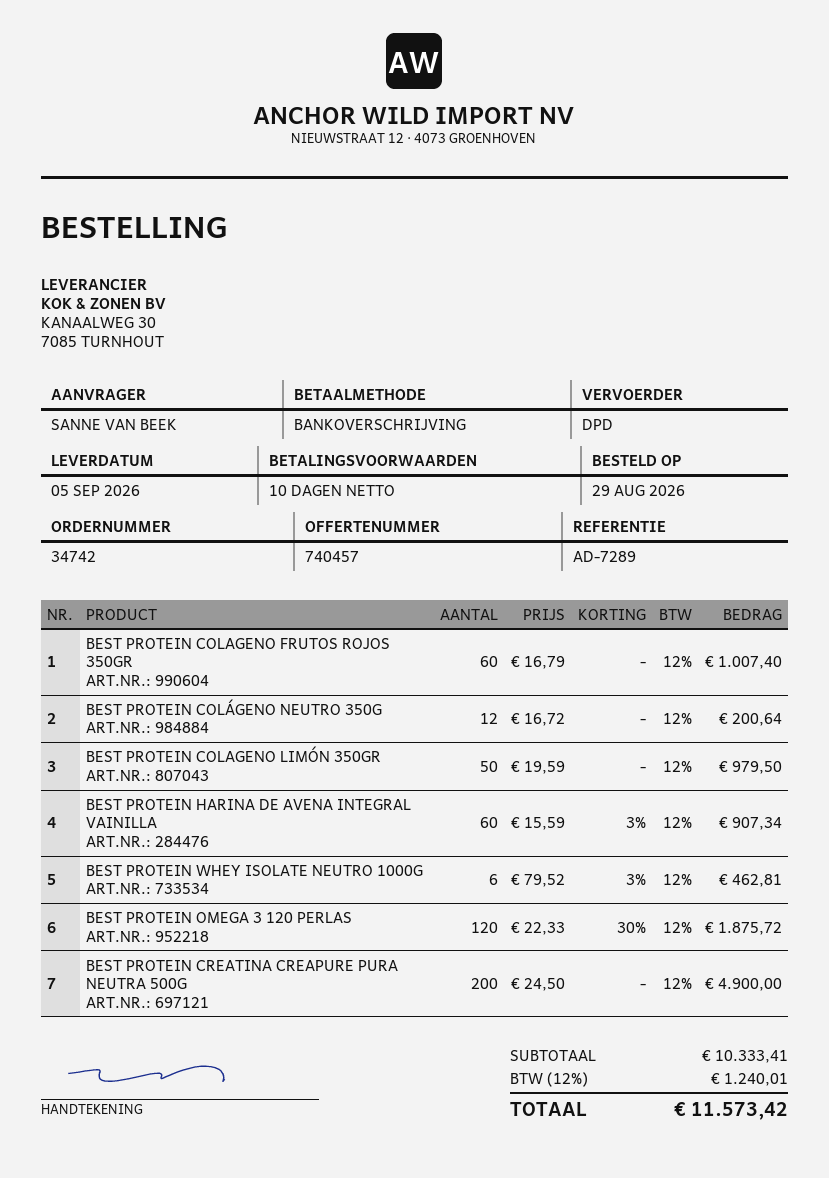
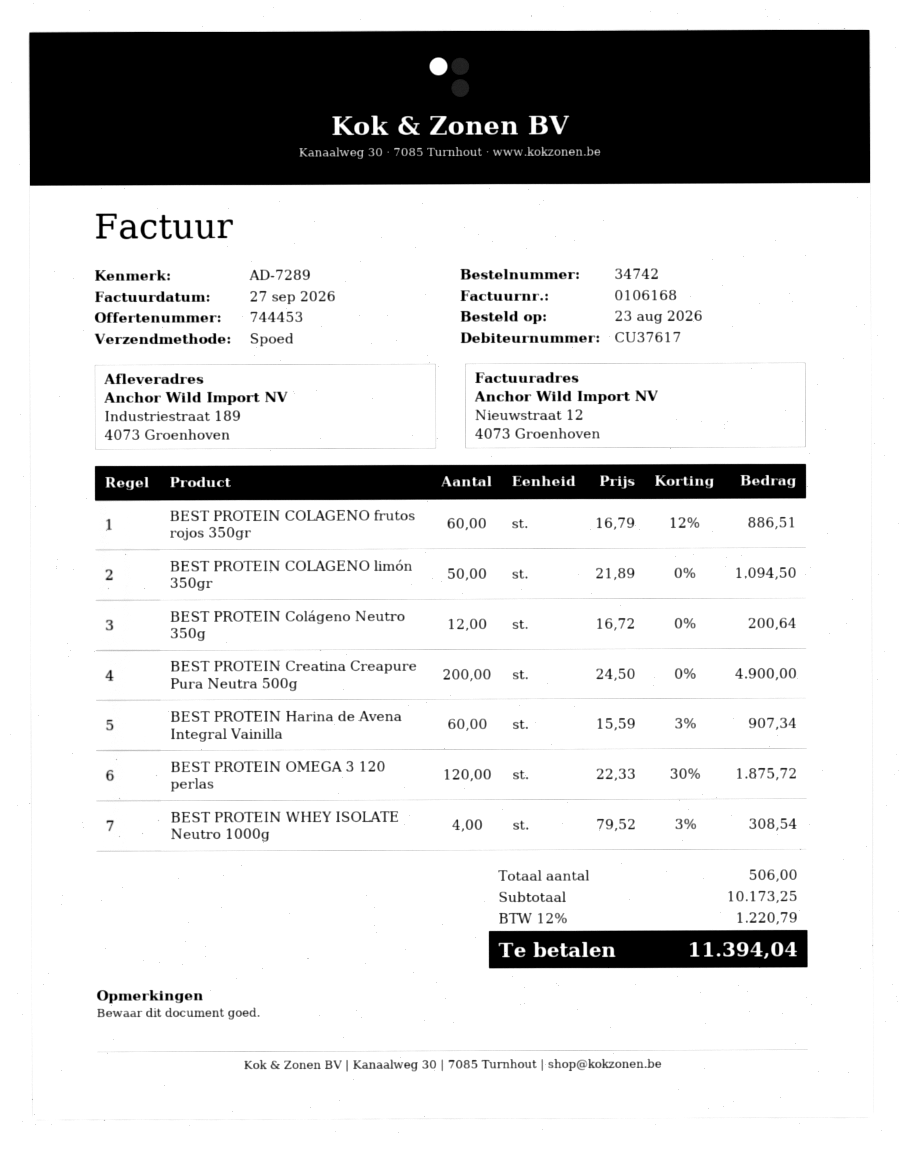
quote number: 740457 -> 744453
order date: 2026-08-29 -> 2026-08-23
shipping method: DPD -> express
BEST PROTEIN COLAGENO FRUTOS ROJOS 350GR: 60 x 16.79 = 1007.40 -> 60 x 16.79 - 12% = 886.51
BEST PROTEIN COLAGENO LIMÓN 350GR: 50 x 19.59 = 979.50 -> 50 x 21.89 = 1094.50
BEST PROTEIN WHEY ISOLATE NEUTRO 1000G: 6 x 79.52 - 3% = 462.81 -> 4 x 79.52 - 3% = 308.54
subtotal: 10333.41 -> 10173.25
tax: 12% = 1240.01 -> 12% = 1220.79
total: 11573.42 -> 11394.04

